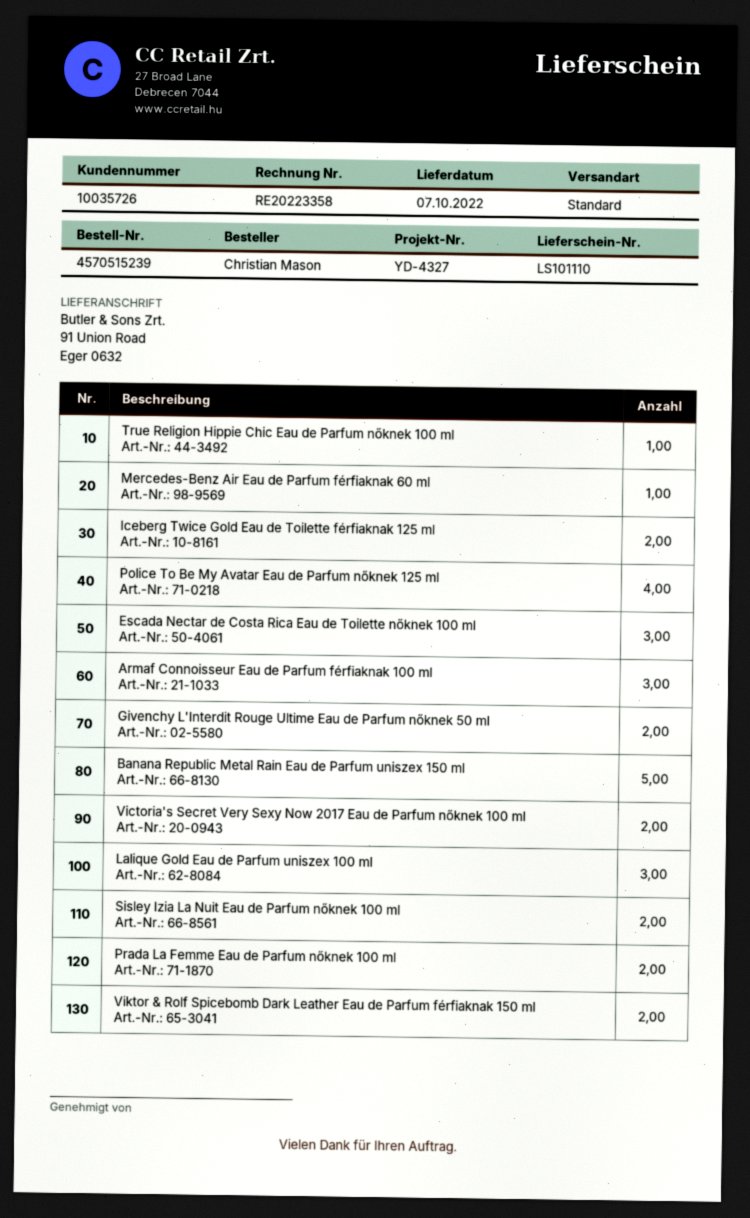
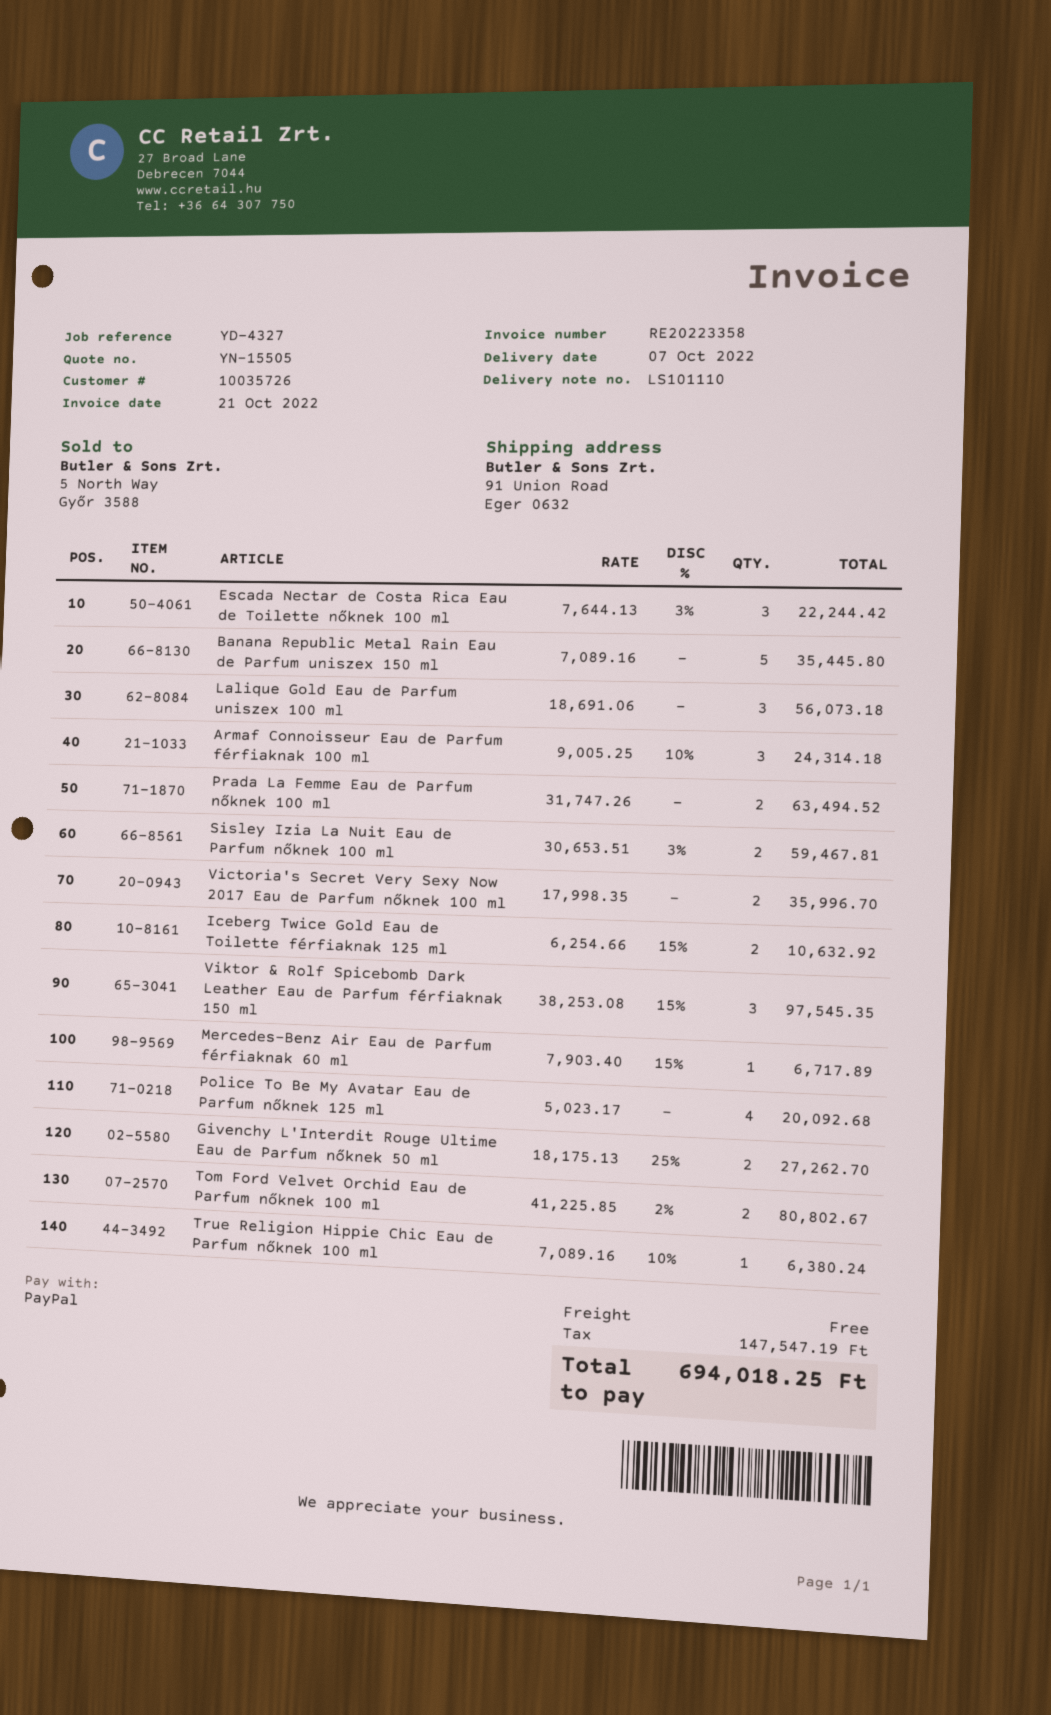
Viktor & Rolf Spicebomb Dark Leather Eau de Parfum férfiaknak 150 ml: 2 -> 3
Tom Ford Velvet Orchid Eau de Parfum nőknek 100 ml: none -> 2

